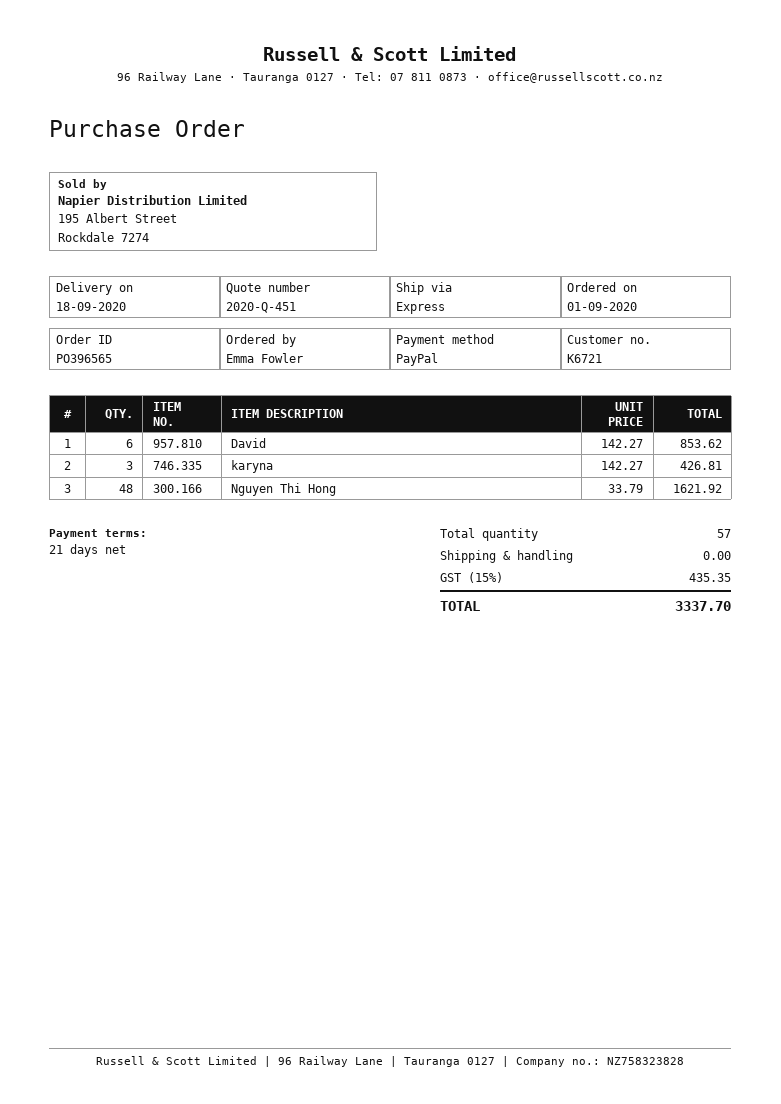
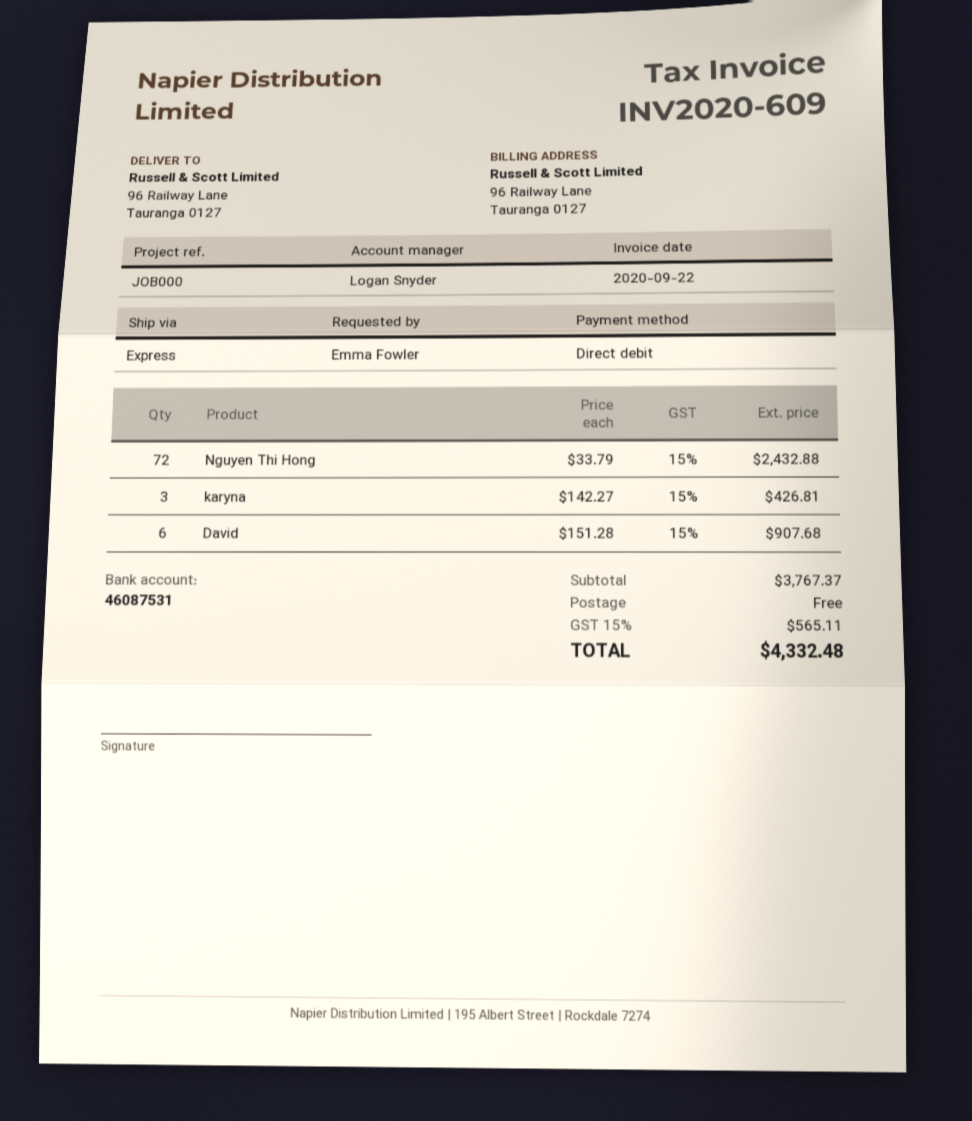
payment method: PayPal -> direct debit
David: 6 x 142.27 = 853.62 -> 6 x 151.28 = 907.68
Nguyen Thi Hong: 48 x 33.79 = 1621.92 -> 72 x 33.79 = 2432.88
tax: 15% = 435.35 -> 15% = 565.11
total: 3337.70 -> 4332.48

